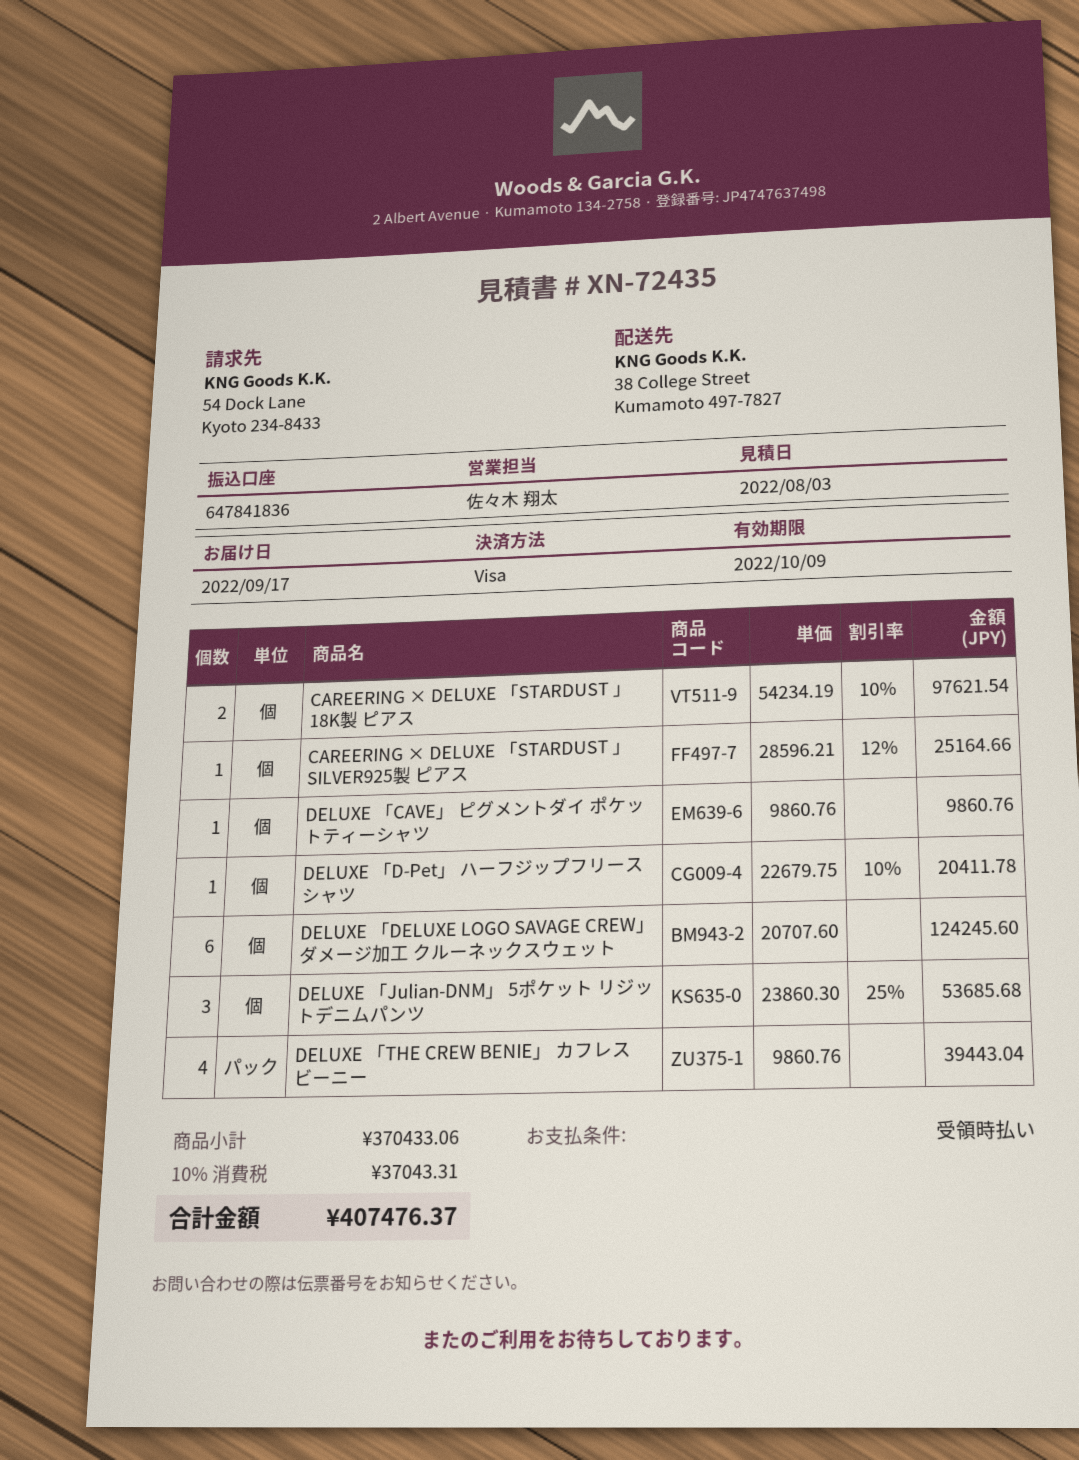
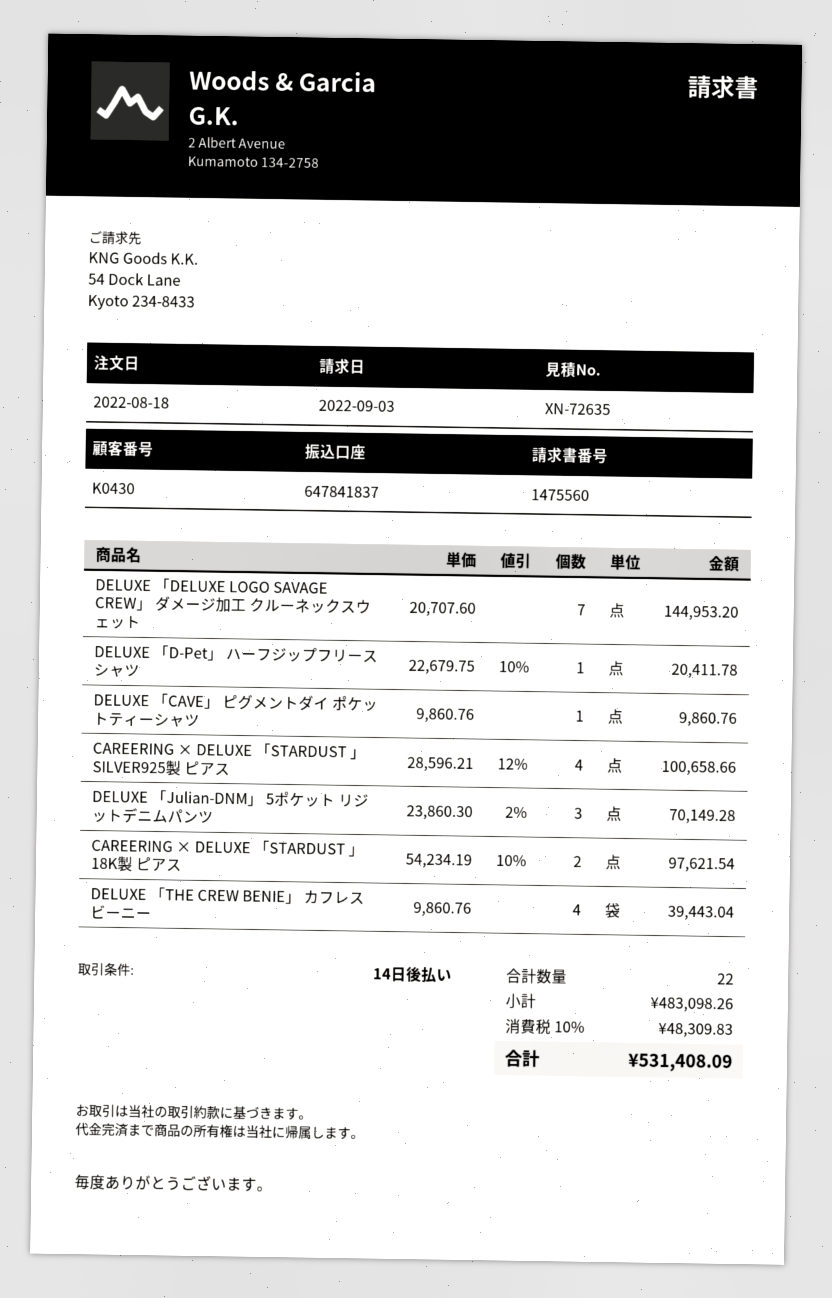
quote number: XN-72435 -> XN-72635
payment terms: on receipt -> 14 days
bank account: 647841836 -> 647841837
CAREERING × DELUXE 「STARDUST 」 SILVER925製 ピアス: 1 x 28596.21 - 12% = 25164.66 -> 4 x 28596.21 - 12% = 100658.66
DELUXE 「DELUXE LOGO SAVAGE CREW」 ダメージ加工 クルーネックスウェット: 6 x 20707.60 = 124245.60 -> 7 x 20707.60 = 144953.20
DELUXE 「Julian-DNM」 5ポケット リジットデニムパンツ: 3 x 23860.30 - 25% = 53685.68 -> 3 x 23860.30 - 2% = 70149.28
subtotal: 370433.06 -> 483098.26
tax: 10% = 37043.31 -> 10% = 48309.83
total: 407476.37 -> 531408.09

